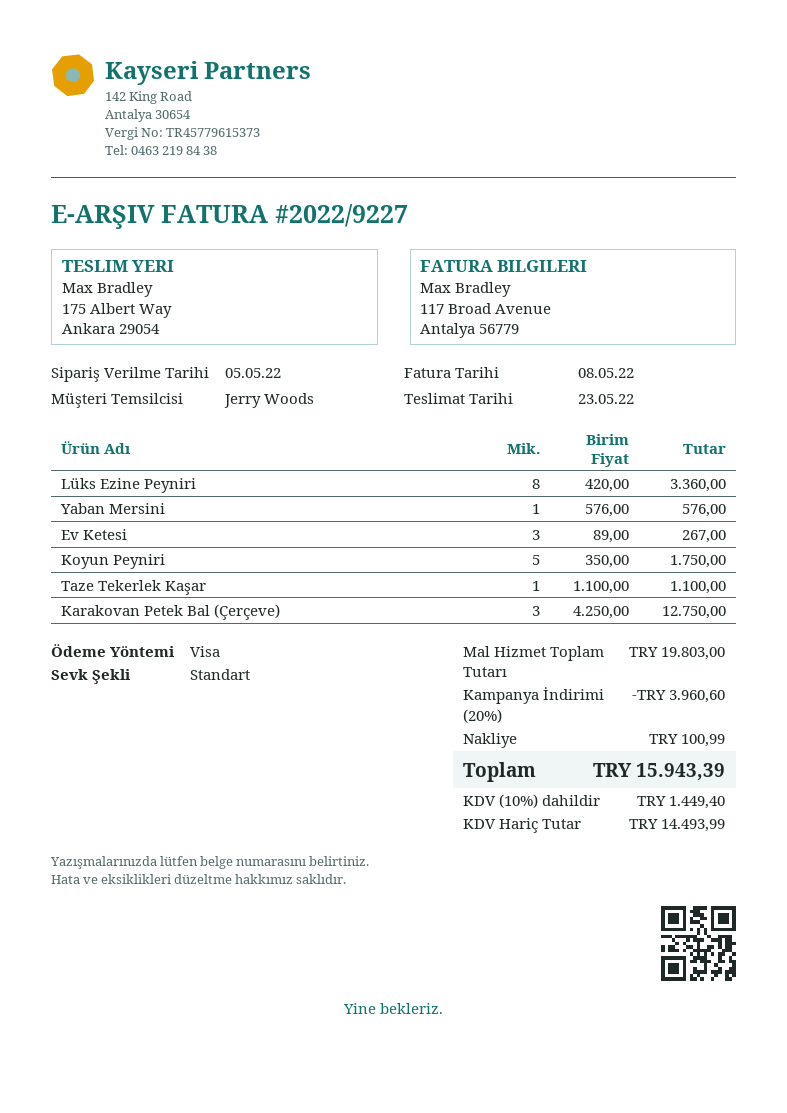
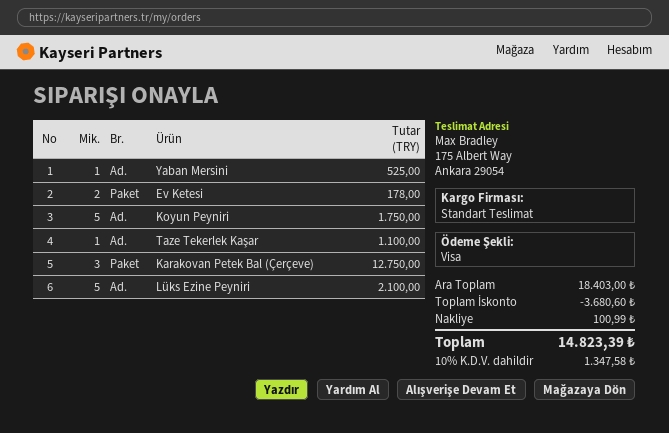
Lüks Ezine Peyniri: 8 for 3360.00 -> 5 for 2100.00
Yaban Mersini: 1 for 576.00 -> 1 for 525.00
Ev Ketesi: 3 for 267.00 -> 2 for 178.00
subtotal: 19803.00 -> 18403.00
discount: 3960.60 -> 3680.60
tax: 10% = 1449.40 -> 10% = 1347.58
total: 15943.39 -> 14823.39

